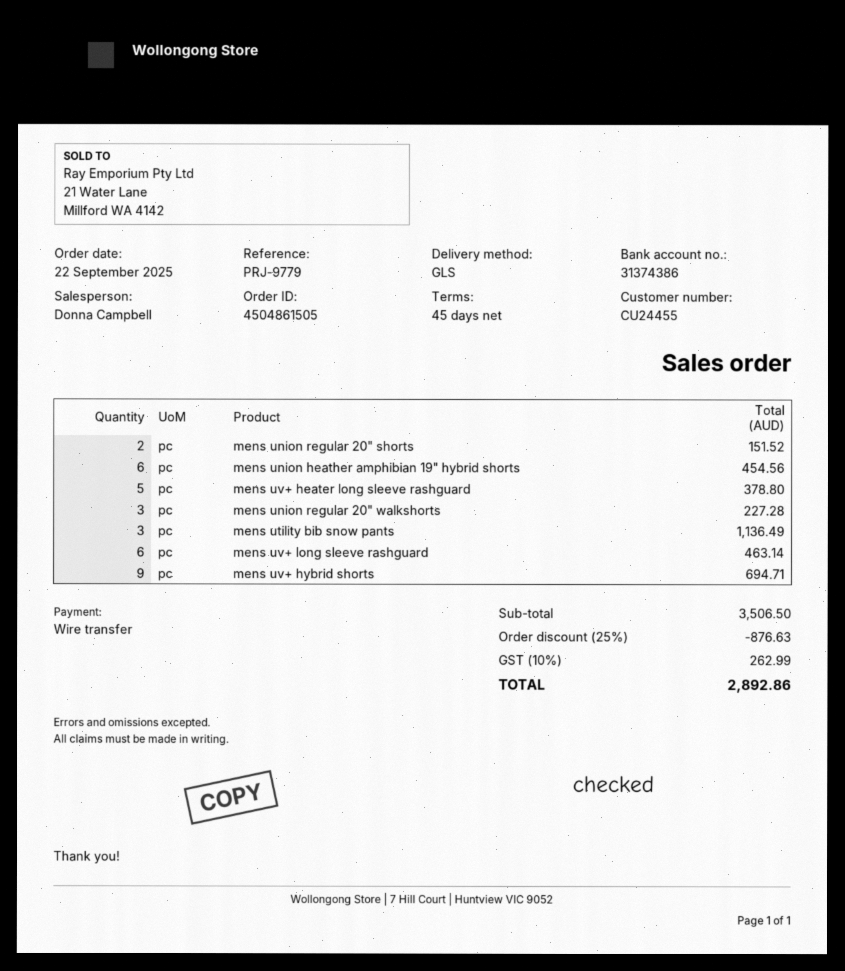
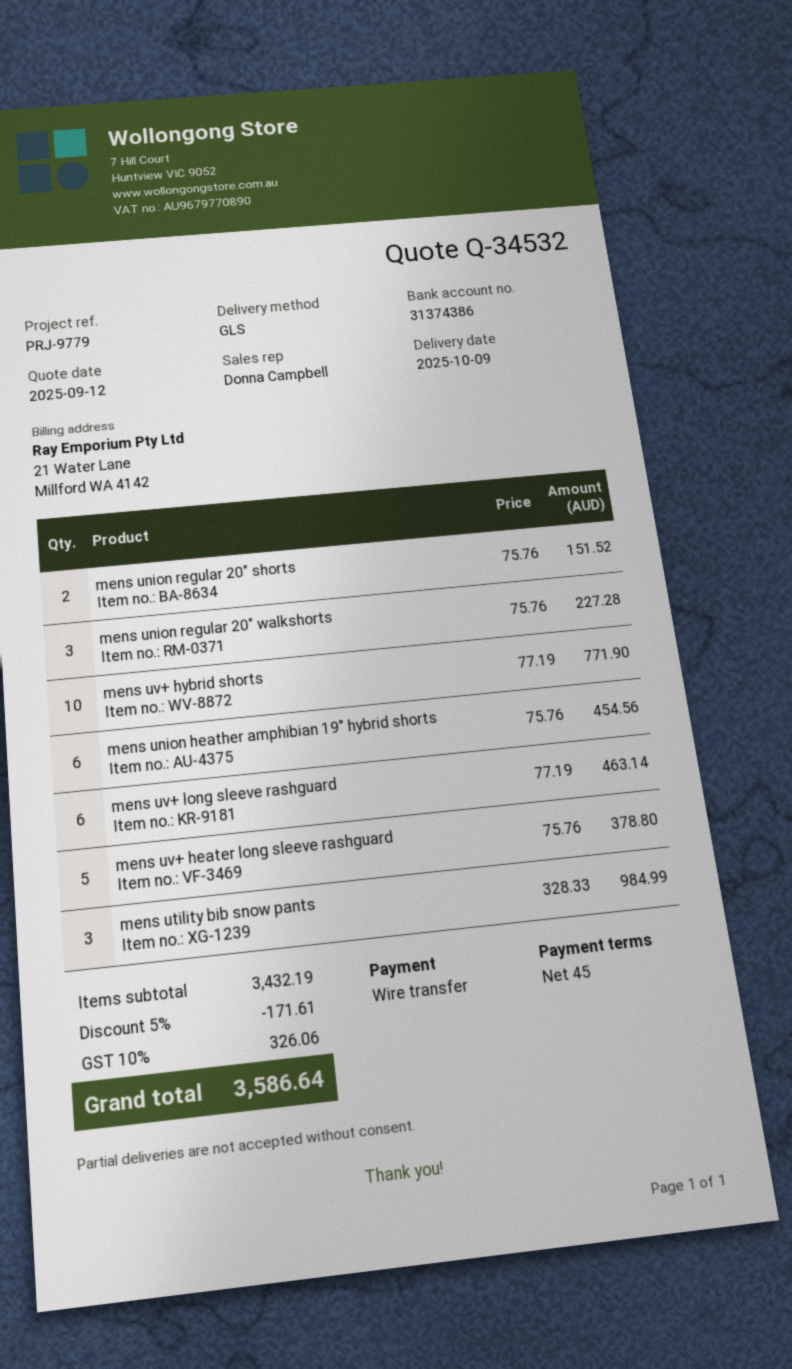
mens utility bib snow pants: 3 for 1136.49 -> 3 for 984.99
mens uv+ hybrid shorts: 9 for 694.71 -> 10 for 771.90
subtotal: 3506.50 -> 3432.19
discount: 25% = 876.63 -> 5% = 171.61
tax: 10% = 262.99 -> 10% = 326.06
total: 2892.86 -> 3586.64

